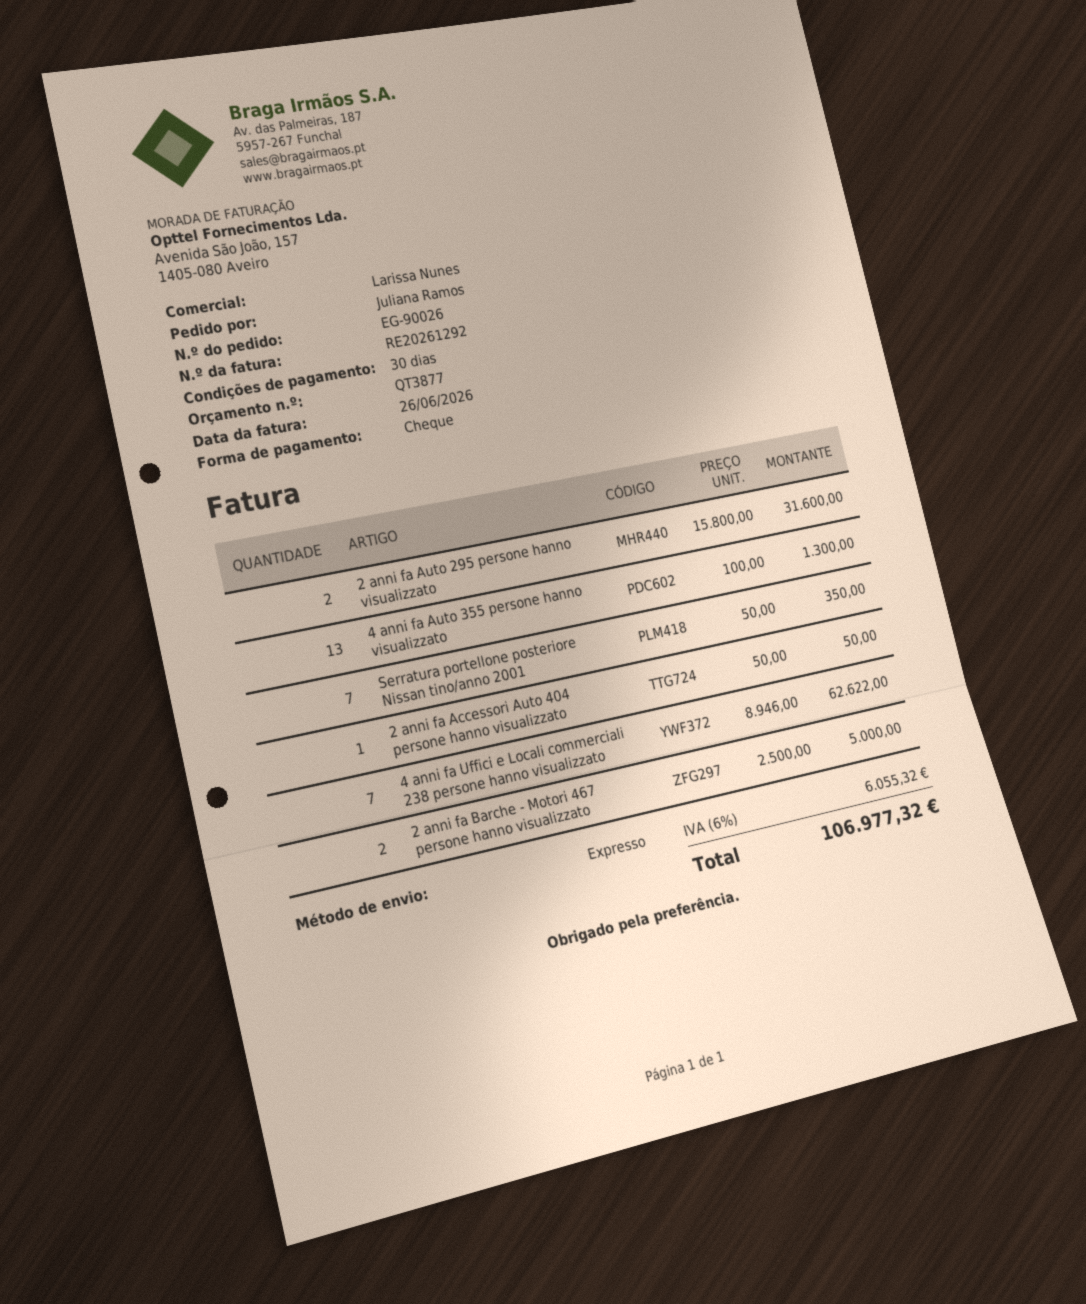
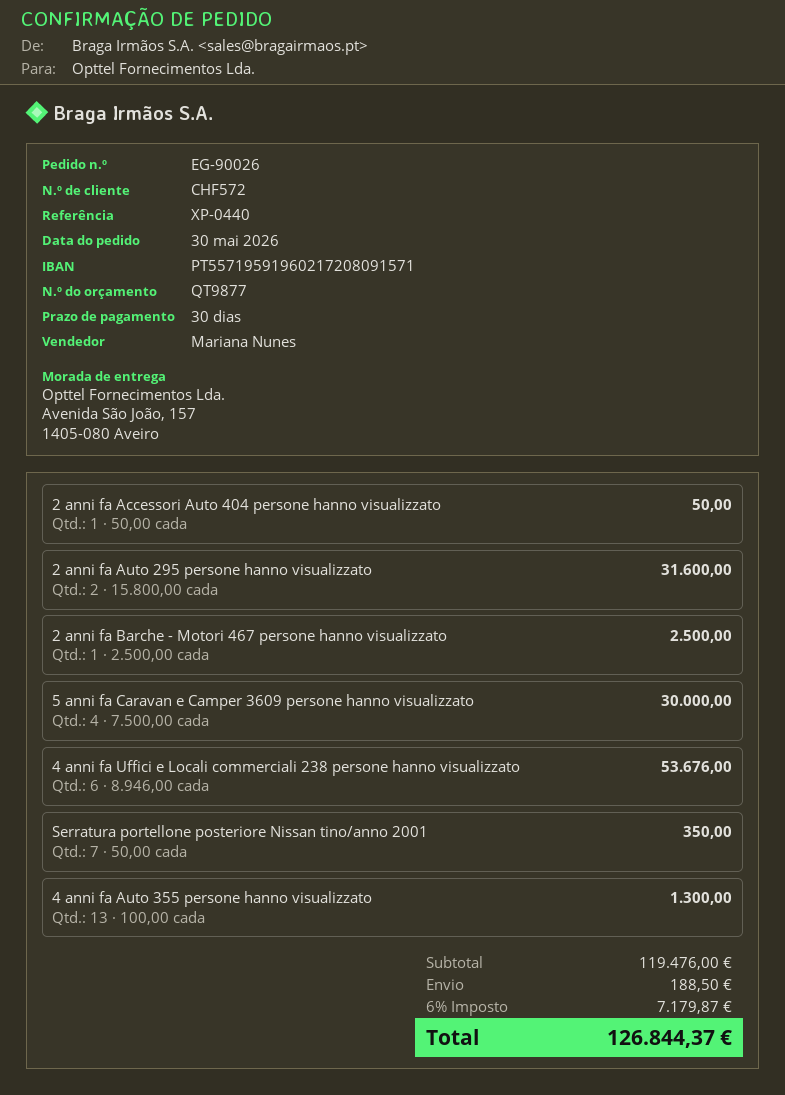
quote number: QT3877 -> QT9877
sales rep: Larissa Nunes -> Mariana Nunes
4 anni fa Uffici e Locali commerciali 238 persone hanno visualizzato: 7 x 8946.00 = 62622.00 -> 6 x 8946.00 = 53676.00
2 anni fa Barche - Motori 467 persone hanno visualizzato: 2 x 2500.00 = 5000.00 -> 1 x 2500.00 = 2500.00
5 anni fa Caravan e Camper 3609 persone hanno visualizzato: none -> 4 x 7500.00 = 30000.00
shipping: none -> 188.50
tax: 6% = 6055.32 -> 6% = 7179.87
total: 106977.32 -> 126844.37

